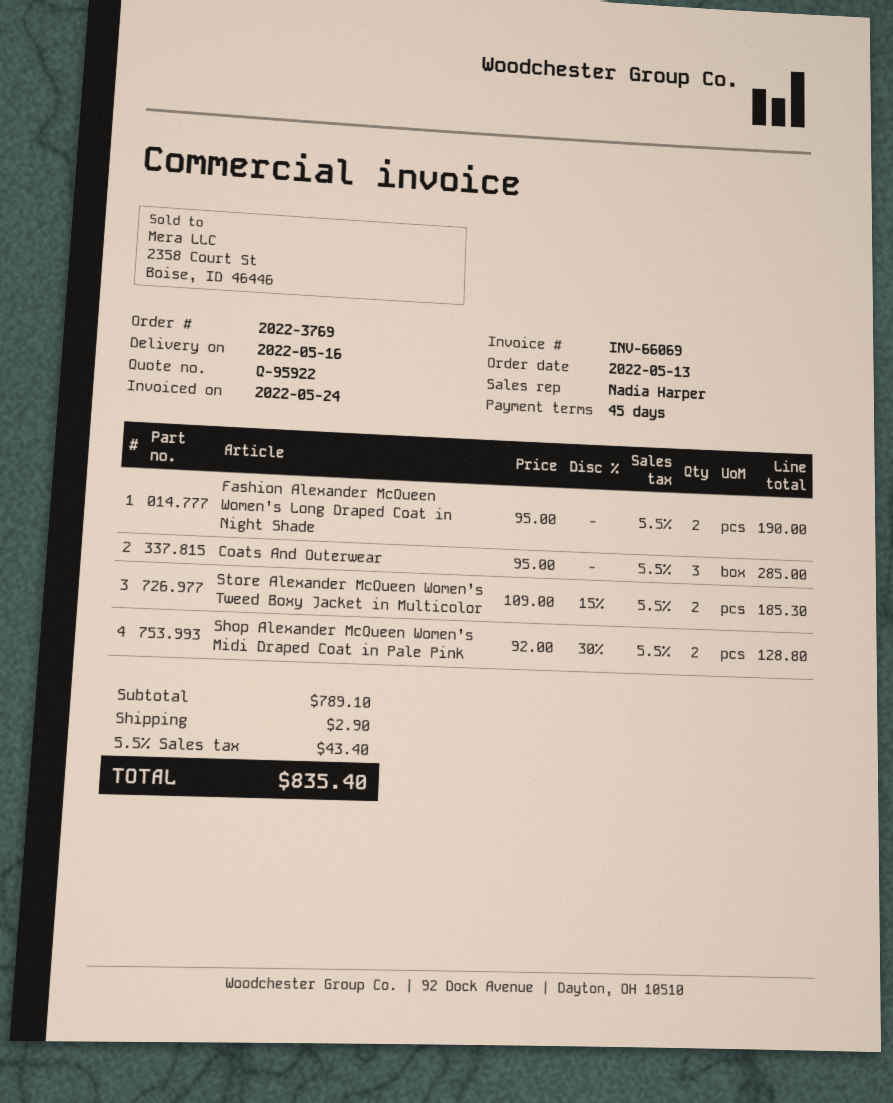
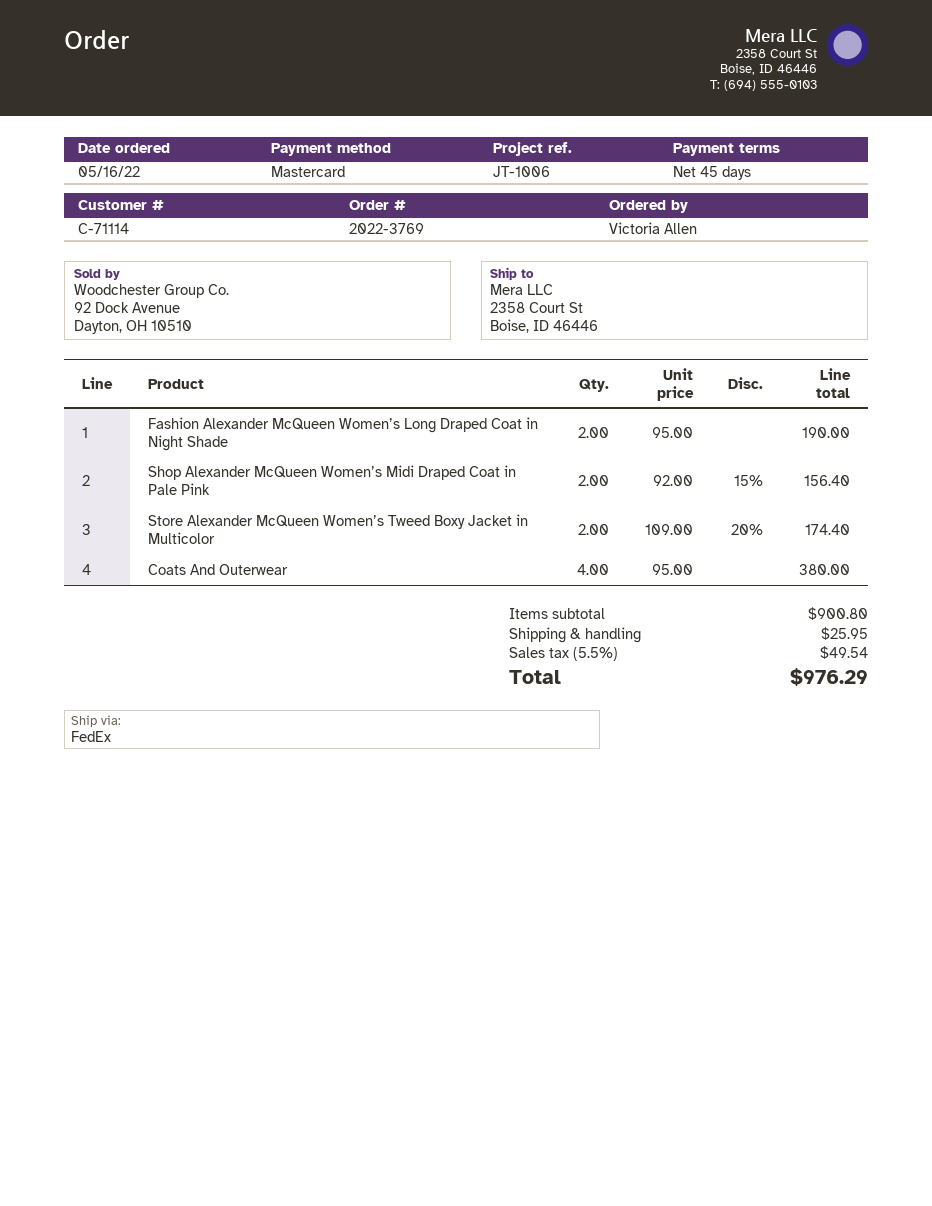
order date: 2022-05-13 -> 2022-05-16
Coats And Outerwear: 3 x 95.00 = 285.00 -> 4 x 95.00 = 380.00
Store Alexander McQueen Women’s Tweed Boxy Jacket in Multicolor: 2 x 109.00 - 15% = 185.30 -> 2 x 109.00 - 20% = 174.40
Shop Alexander McQueen Women’s Midi Draped Coat in Pale Pink: 2 x 92.00 - 30% = 128.80 -> 2 x 92.00 - 15% = 156.40
subtotal: 789.10 -> 900.80
shipping: 2.90 -> 25.95
tax: 5.5% = 43.40 -> 5.5% = 49.54
total: 835.40 -> 976.29

